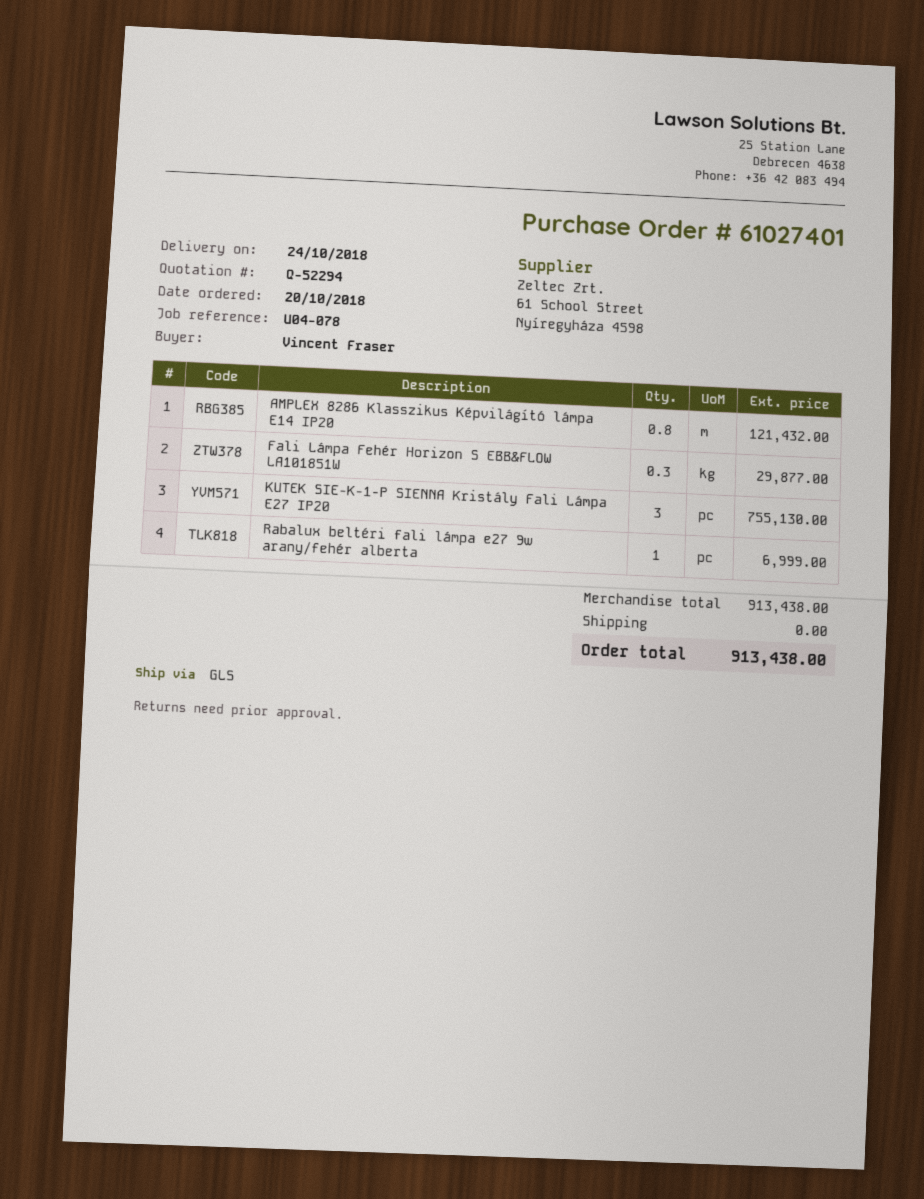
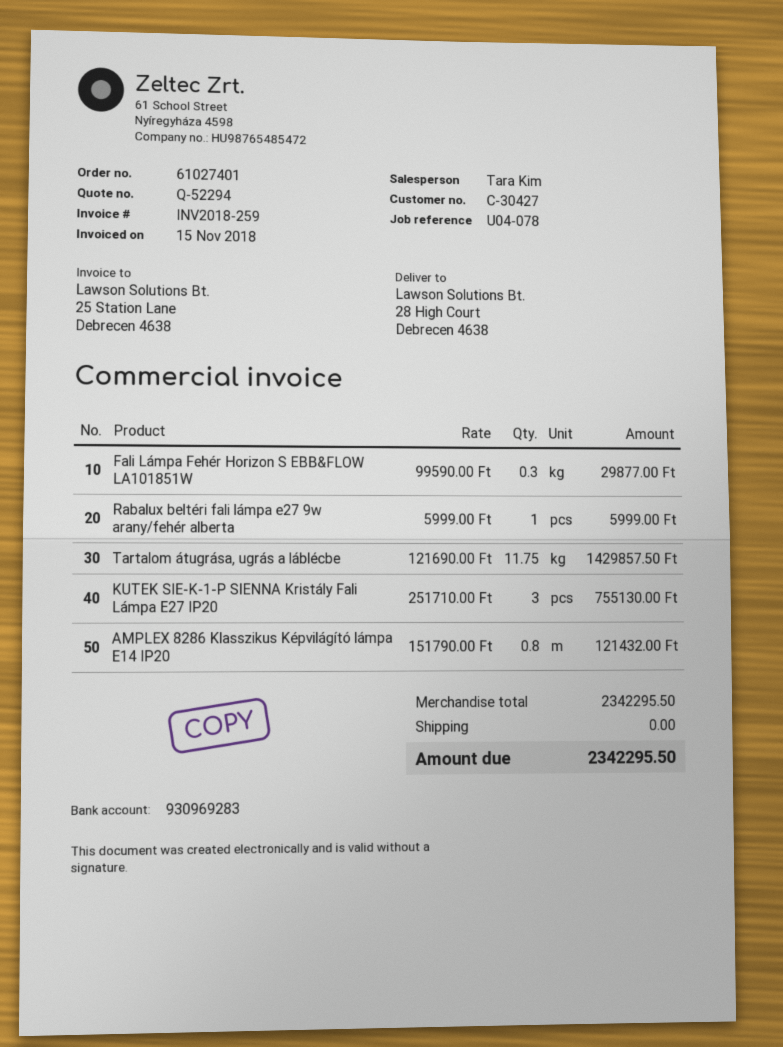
Rabalux beltéri fali lámpa e27 9w arany/fehér alberta: 1 for 6999.00 -> 1 for 5999.00
Tartalom átugrása, ugrás a láblécbe: none -> 11.75 for 1429857.50
subtotal: 913438.00 -> 2342295.50
total: 913438.00 -> 2342295.50

